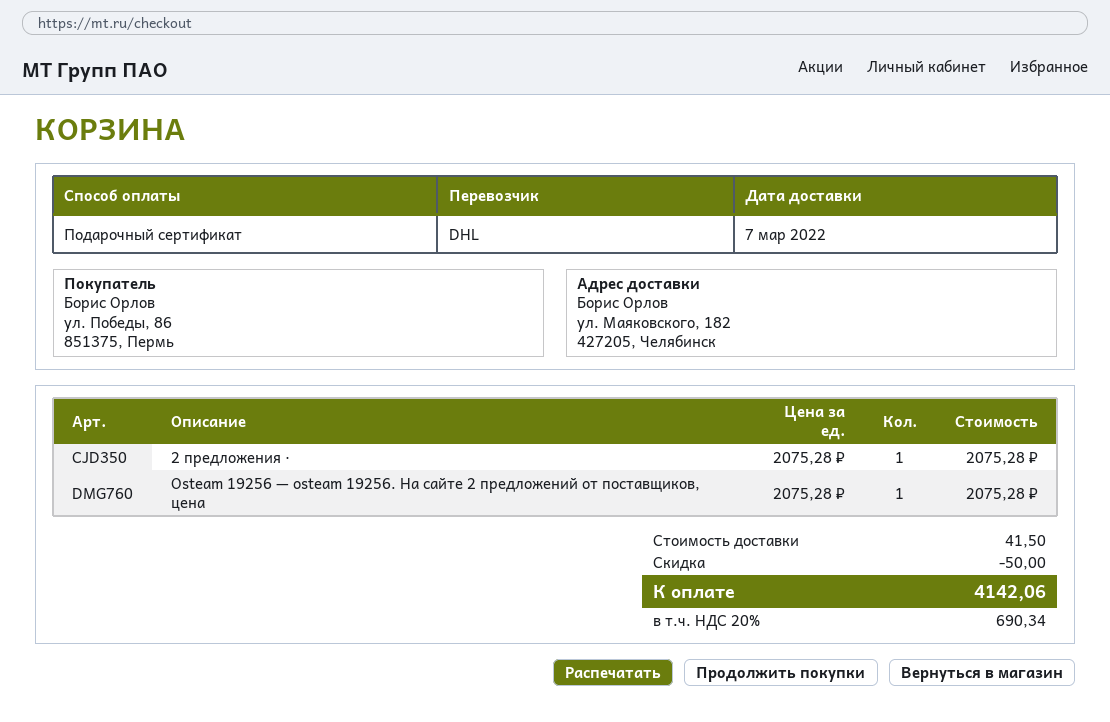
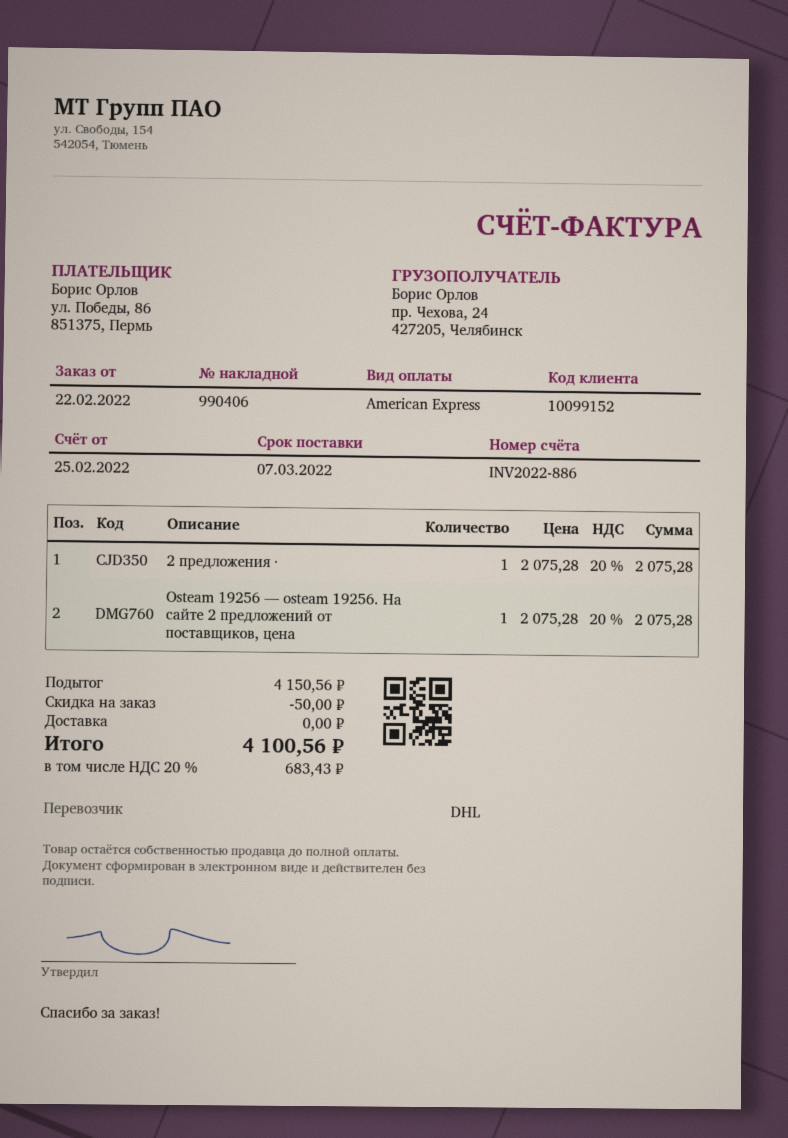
payment method: gift card -> American Express
ship to: ул. Маяковского, 182, 427205, Челябинск -> пр. Чехова, 24, 427205, Челябинск
shipping: 41.50 -> 0.00
tax: 20% = 690.34 -> 20% = 683.43
total: 4142.06 -> 4100.56

